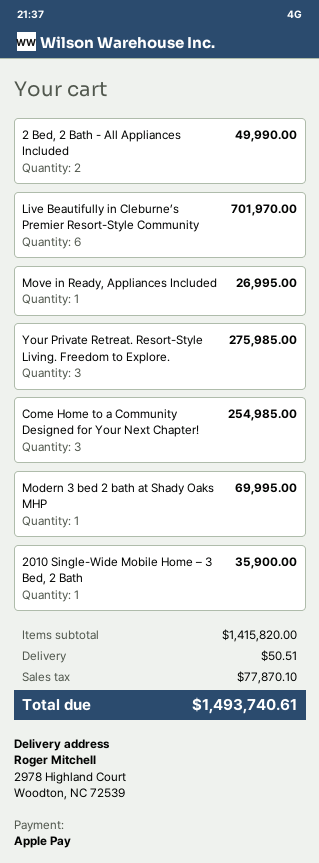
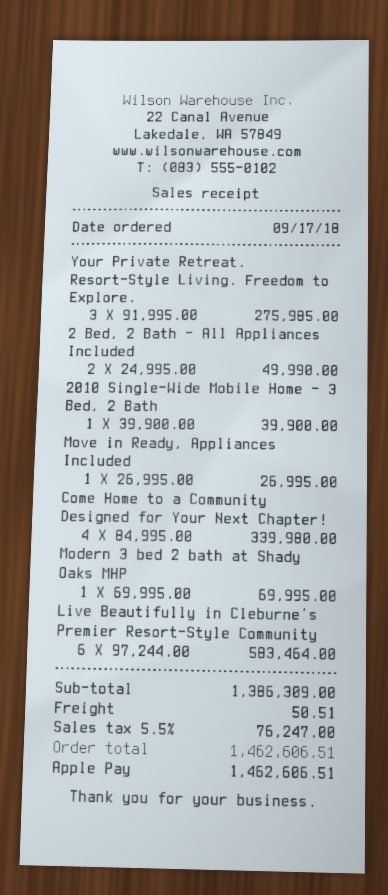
Live Beautifully in Cleburne’s Premier Resort-Style Community: 6 for 701970.00 -> 6 for 583464.00
Come Home to a Community Designed for Your Next Chapter!: 3 for 254985.00 -> 4 for 339980.00
2010 Single-Wide Mobile Home – 3 Bed, 2 Bath: 1 for 35900.00 -> 1 for 39900.00
subtotal: 1415820.00 -> 1386309.00
tax: 77870.10 -> 76247.00
total: 1493740.61 -> 1462606.51

